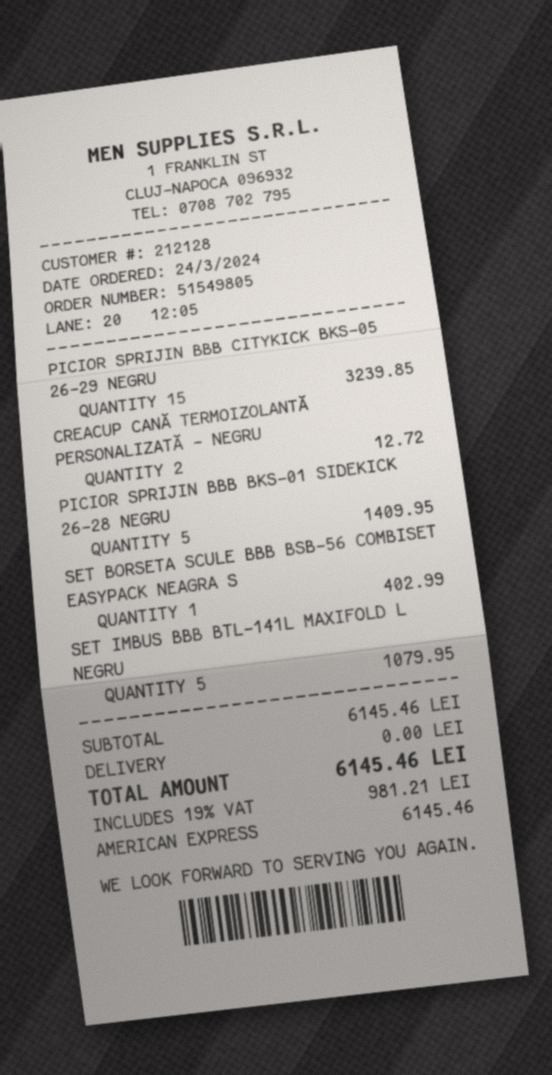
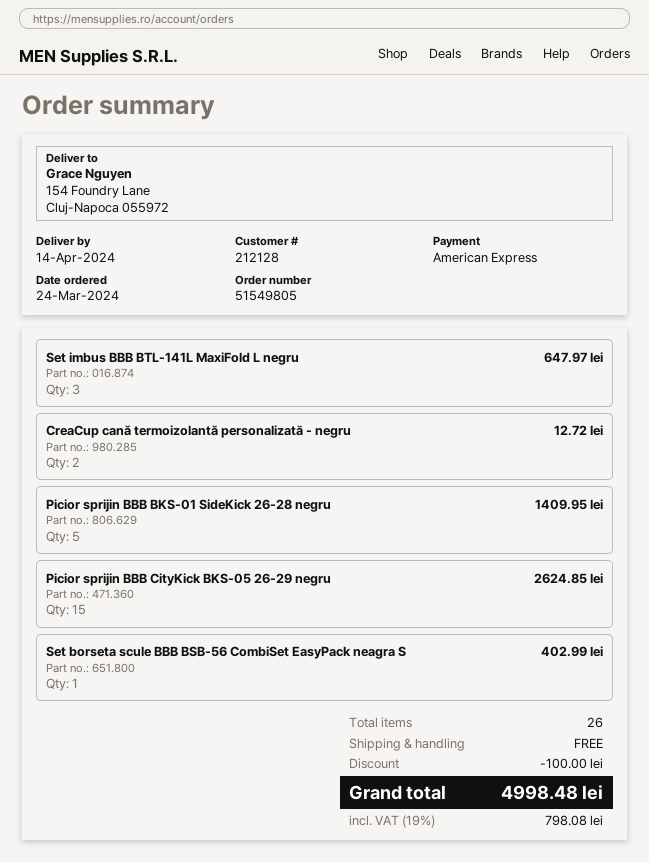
PICIOR SPRIJIN BBB CITYKICK BKS-05 26-29 NEGRU: 15 for 3239.85 -> 15 for 2624.85
SET IMBUS BBB BTL-141L MAXIFOLD L NEGRU: 5 for 1079.95 -> 3 for 647.97
discount: none -> 100.00
tax: 19% = 981.21 -> 19% = 798.08
total: 6145.46 -> 4998.48

